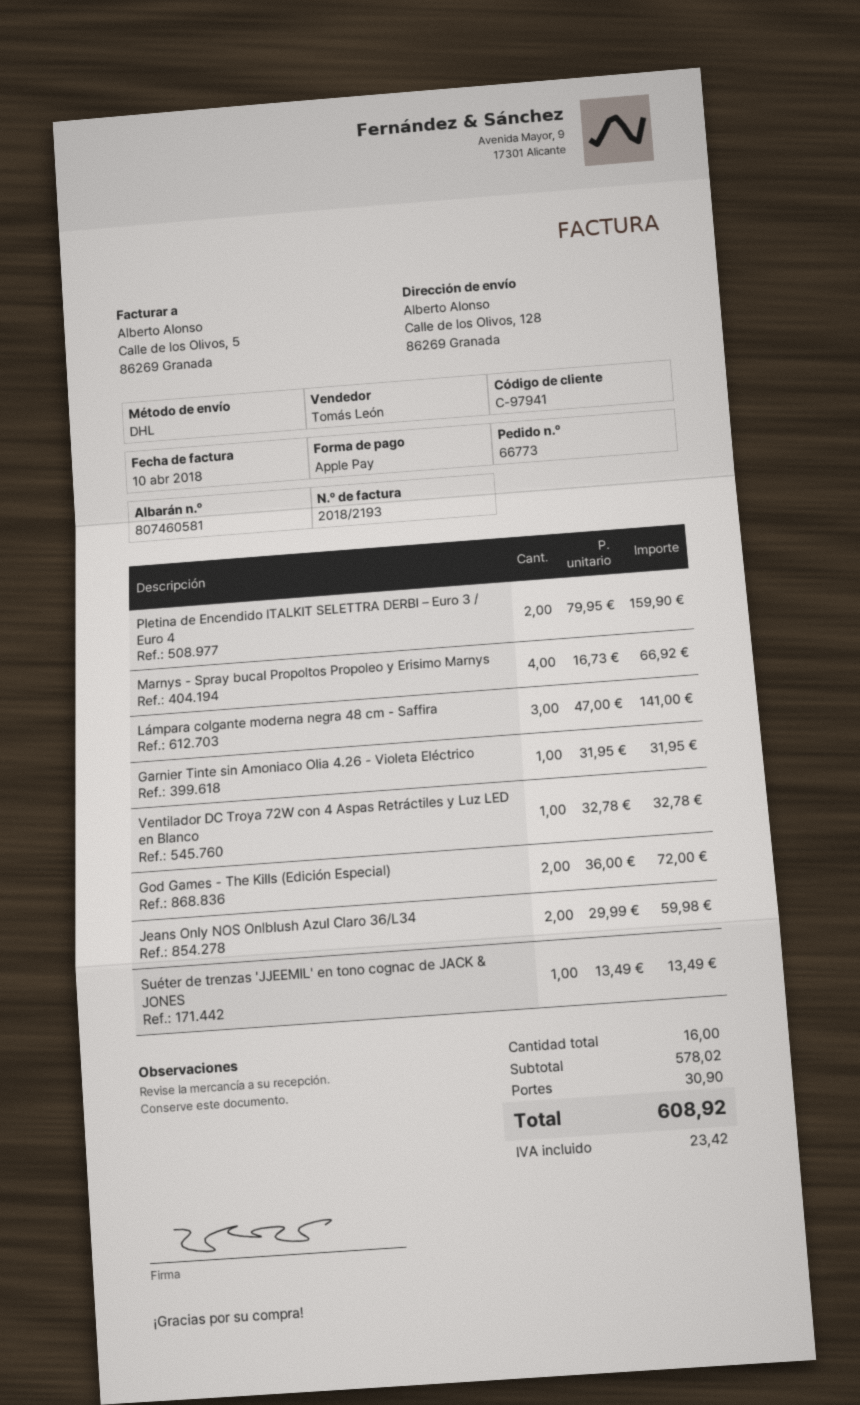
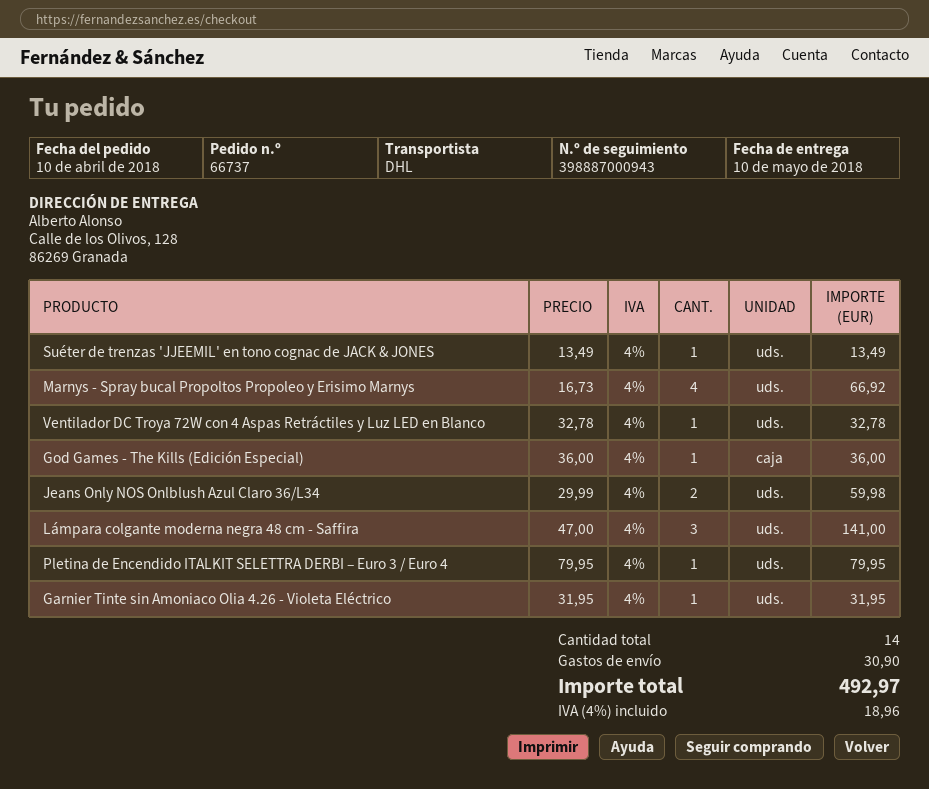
order number: 66773 -> 66737
Pletina de Encendido ITALKIT SELETTRA DERBI – Euro 3 / Euro 4: 2 x 79.95 = 159.90 -> 1 x 79.95 = 79.95
God Games - The Kills (Edición Especial): 2 x 36.00 = 72.00 -> 1 x 36.00 = 36.00
total quantity: 16 -> 14
tax: 23.42 -> 18.96
total: 608.92 -> 492.97

